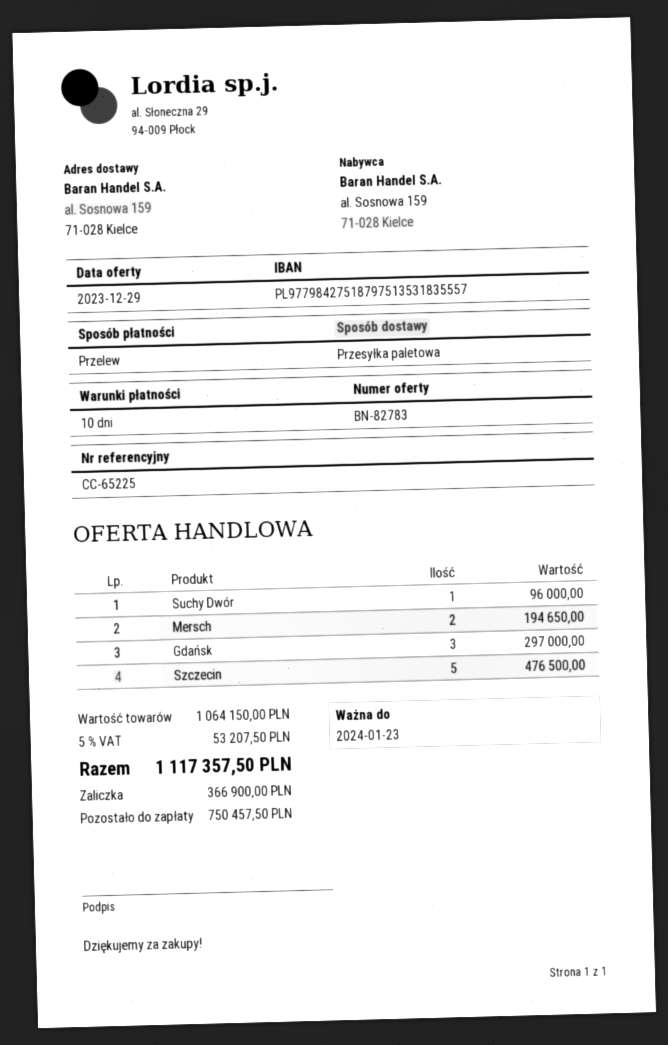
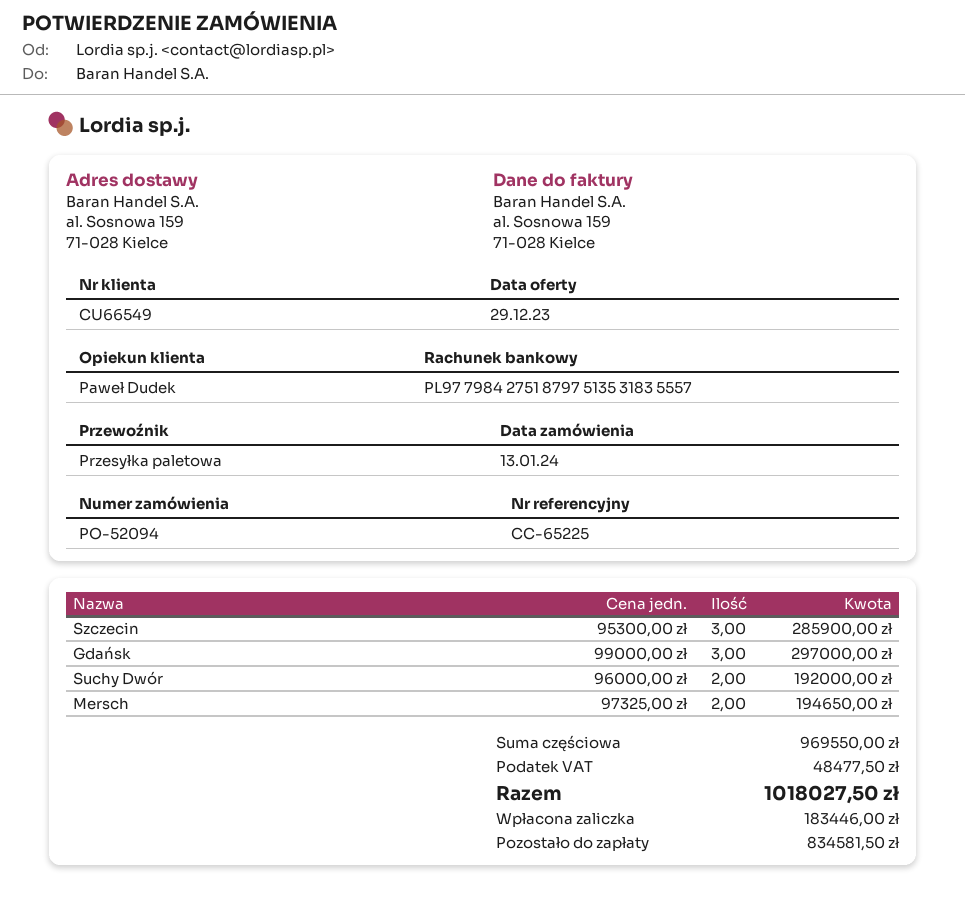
Suchy Dwór: 1 for 96000.00 -> 2 for 192000.00
Szczecin: 5 for 476500.00 -> 3 for 285900.00
subtotal: 1064150.00 -> 969550.00
tax: 53207.50 -> 48477.50
total: 1117357.50 -> 1018027.50
deposit: 366900.00 -> 183446.00
balance: 750457.50 -> 834581.50

